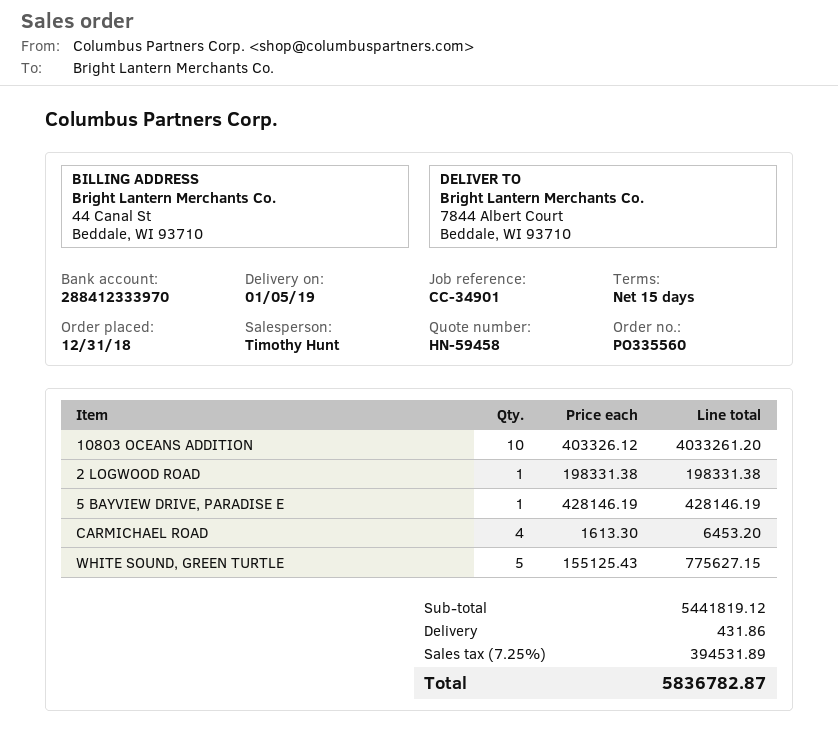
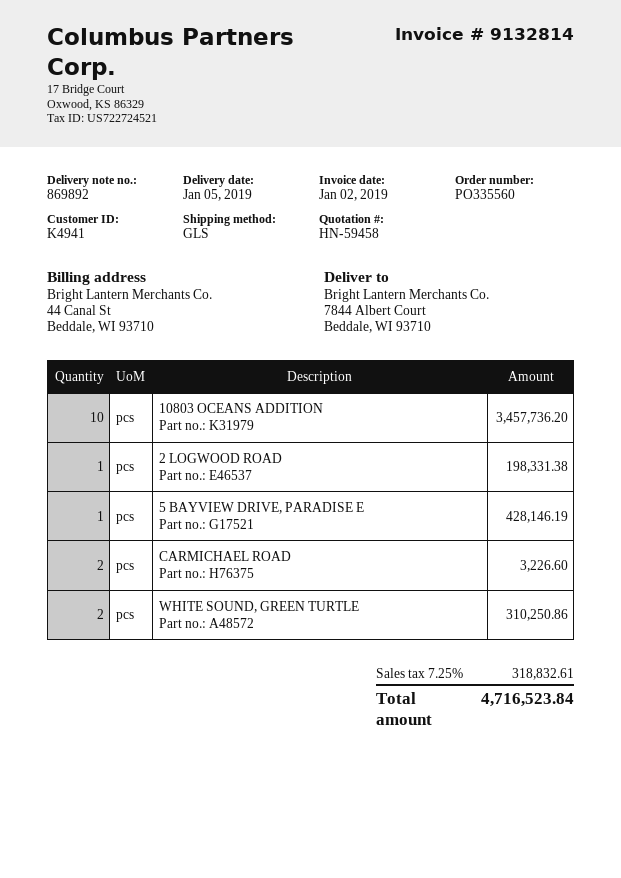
10803 OCEANS ADDITION: 10 for 4033261.20 -> 10 for 3457736.20
CARMICHAEL ROAD: 4 for 6453.20 -> 2 for 3226.60
WHITE SOUND, GREEN TURTLE: 5 for 775627.15 -> 2 for 310250.86
shipping: 431.86 -> none
tax: 7.25% = 394531.89 -> 7.25% = 318832.61
total: 5836782.87 -> 4716523.84

